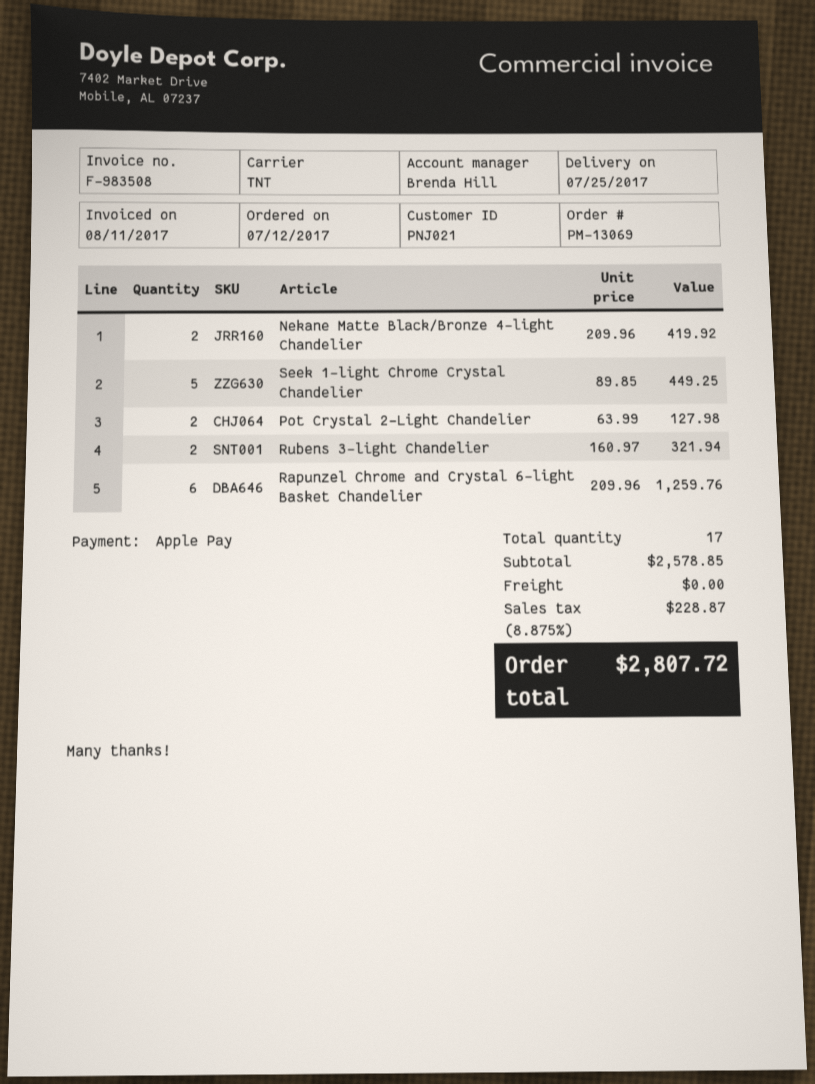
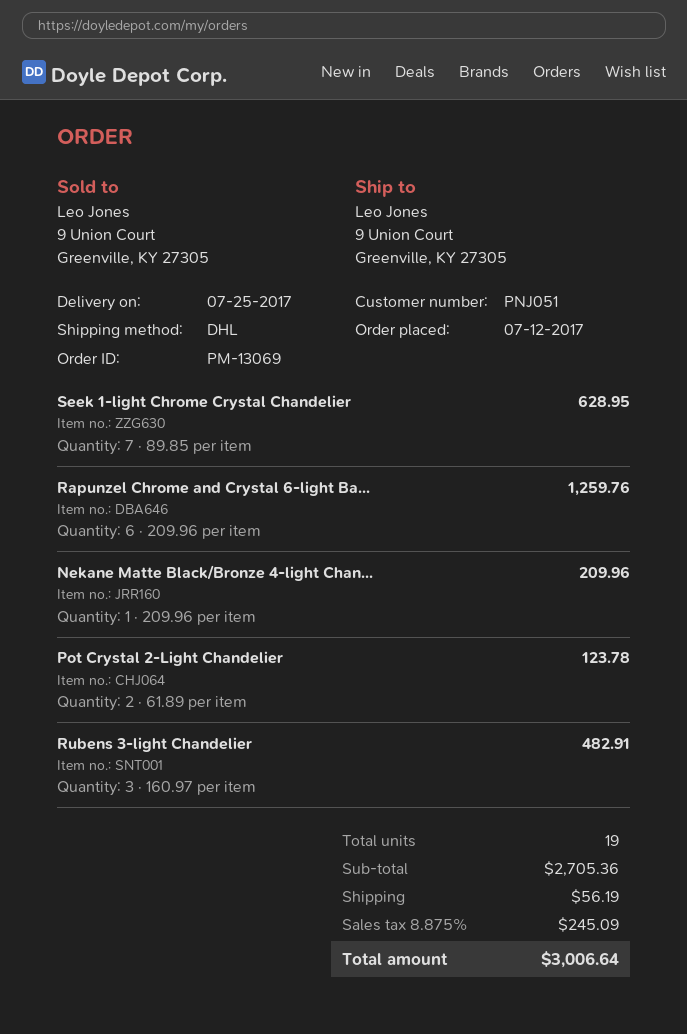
customer number: PNJ021 -> PNJ051
shipping method: TNT -> DHL
Nekane Matte Black/Bronze 4-light Chandelier: 2 x 209.96 = 419.92 -> 1 x 209.96 = 209.96
Seek 1-light Chrome Crystal Chandelier: 5 x 89.85 = 449.25 -> 7 x 89.85 = 628.95
Pot Crystal 2-Light Chandelier: 2 x 63.99 = 127.98 -> 2 x 61.89 = 123.78
Rubens 3-light Chandelier: 2 x 160.97 = 321.94 -> 3 x 160.97 = 482.91
total quantity: 17 -> 19
subtotal: 2578.85 -> 2705.36
shipping: 0.00 -> 56.19
tax: 8.875% = 228.87 -> 8.875% = 245.09
total: 2807.72 -> 3006.64

